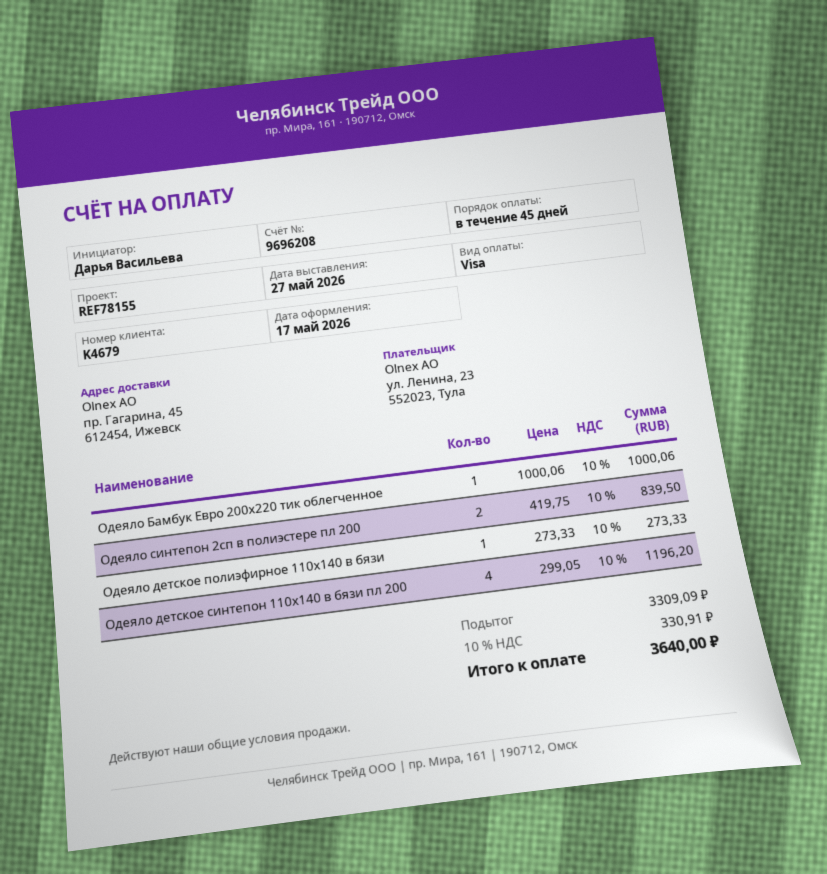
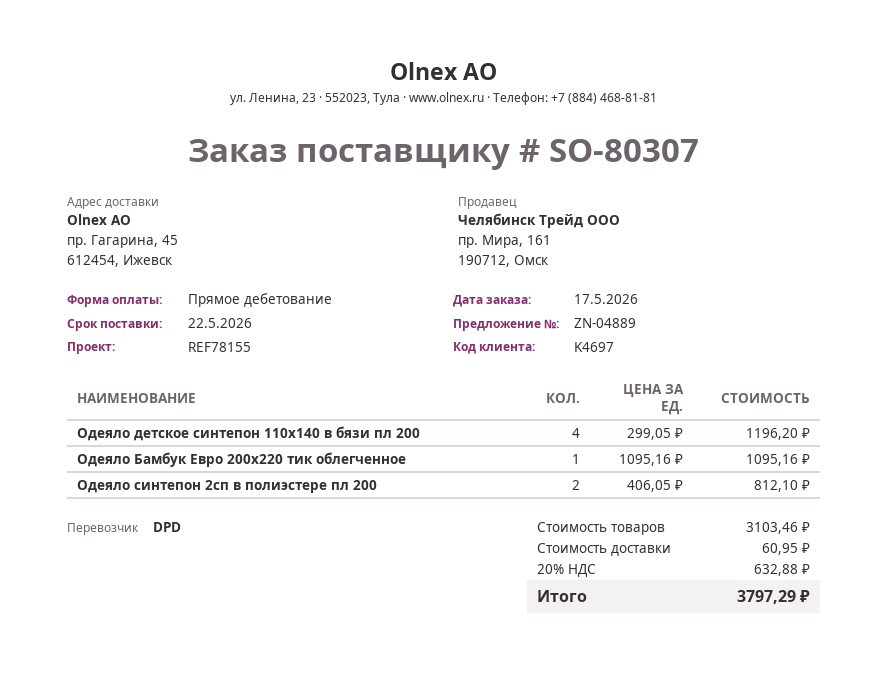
customer number: K4679 -> K4697
payment method: Visa -> direct debit
Одеяло Бамбук Евро 200х220 тик облегченное: 1 x 1000.06 = 1000.06 -> 1 x 1095.16 = 1095.16
Одеяло синтепон 2сп в полиэстере пл 200: 2 x 419.75 = 839.50 -> 2 x 406.05 = 812.10
Одеяло детское полиэфирное 110х140 в бязи: 1 x 273.33 = 273.33 -> none
subtotal: 3309.09 -> 3103.46
shipping: none -> 60.95
tax: 10% = 330.91 -> 20% = 632.88
total: 3640.00 -> 3797.29

